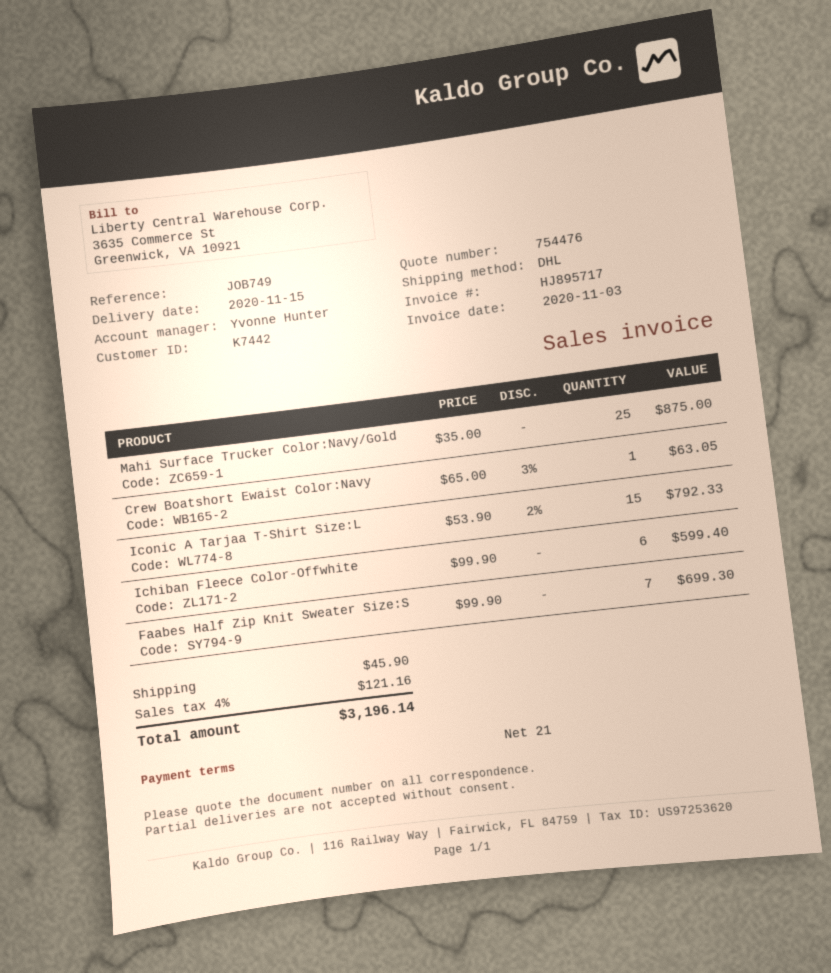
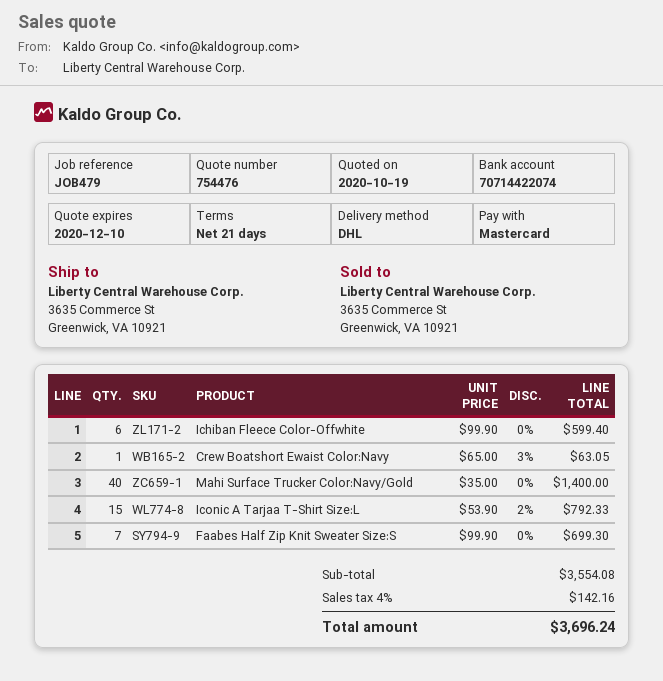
reference: JOB749 -> JOB479
Mahi Surface Trucker Color:Navy/Gold: 25 x 35.00 = 875.00 -> 40 x 35.00 = 1400.00
shipping: 45.90 -> none
tax: 4% = 121.16 -> 4% = 142.16
total: 3196.14 -> 3696.24

